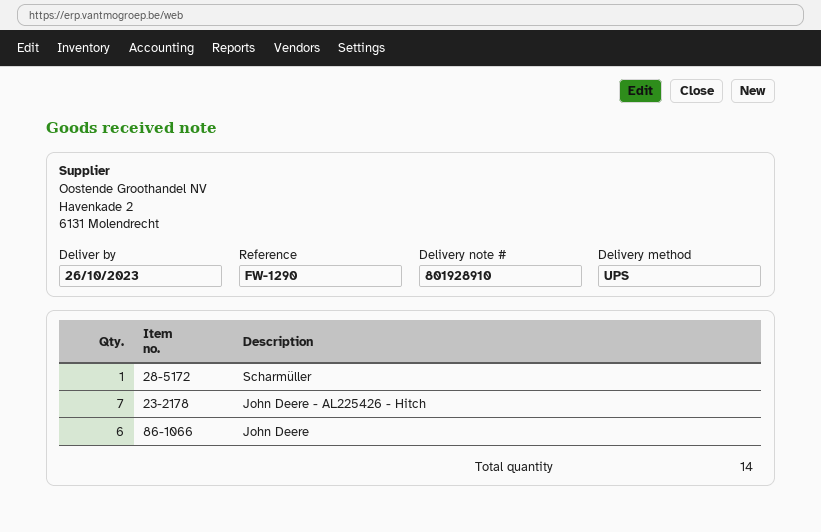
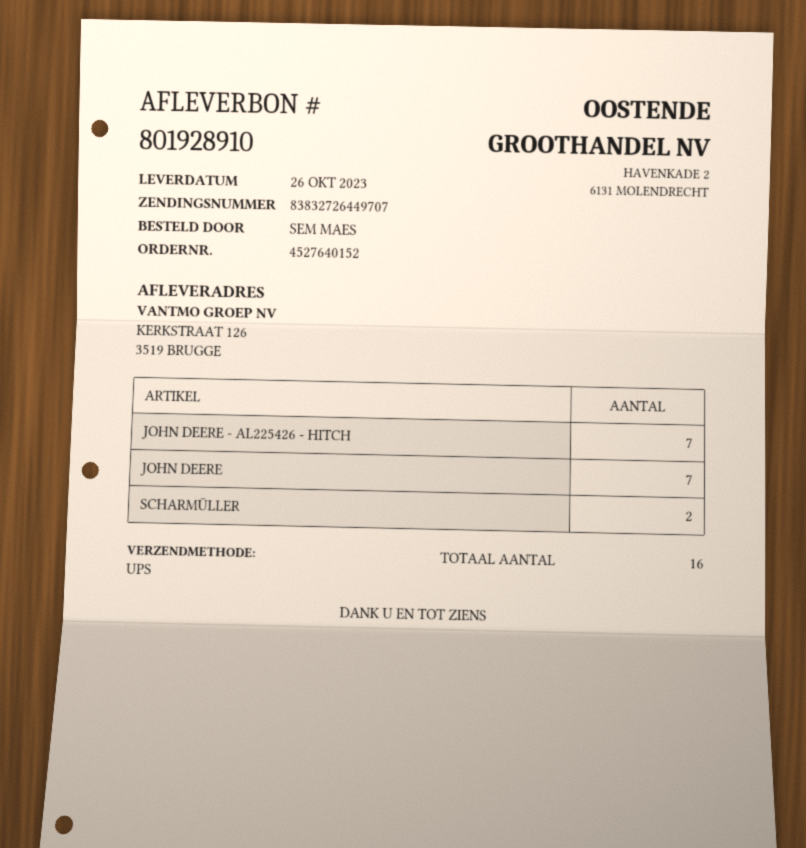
Scharmüller: 1 -> 2
John Deere: 6 -> 7
total quantity: 14 -> 16

